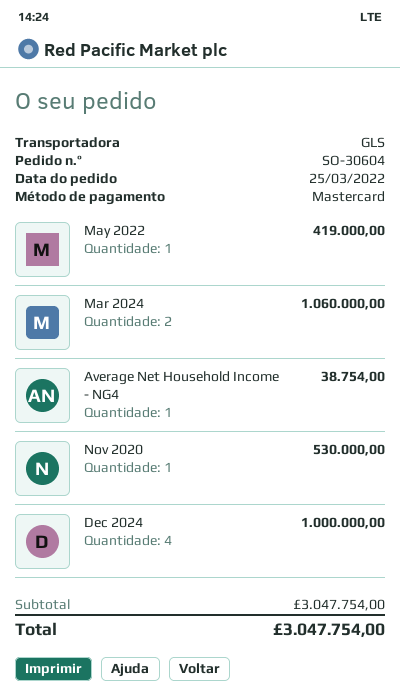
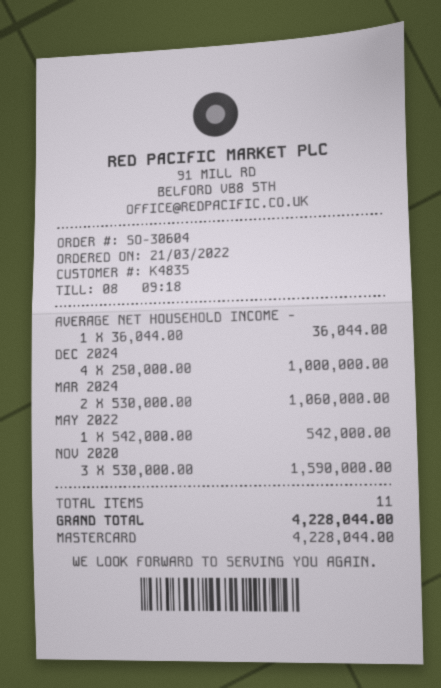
order date: 2022-03-25 -> 2022-03-21
May 2022: 1 for 419000.00 -> 1 for 542000.00
Average Net Household Income - NG4: 1 for 38754.00 -> 1 for 36044.00
Nov 2020: 1 for 530000.00 -> 3 for 1590000.00
total: 3047754.00 -> 4228044.00

